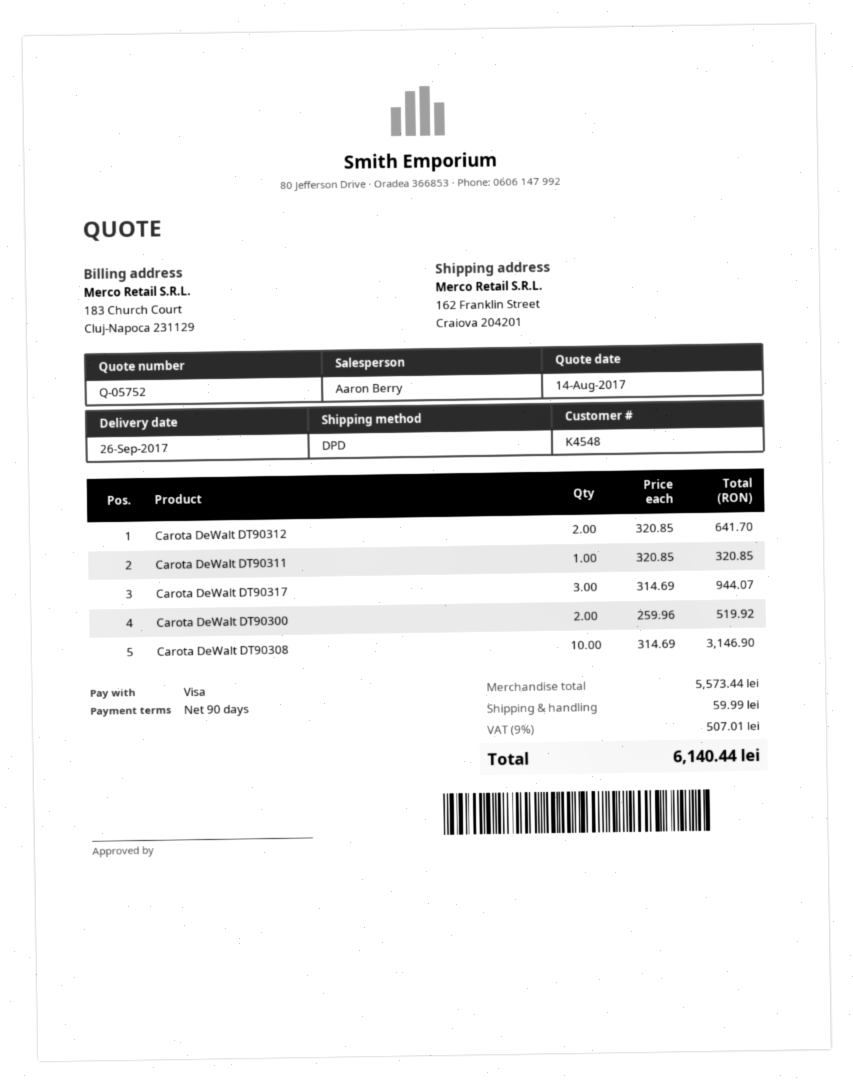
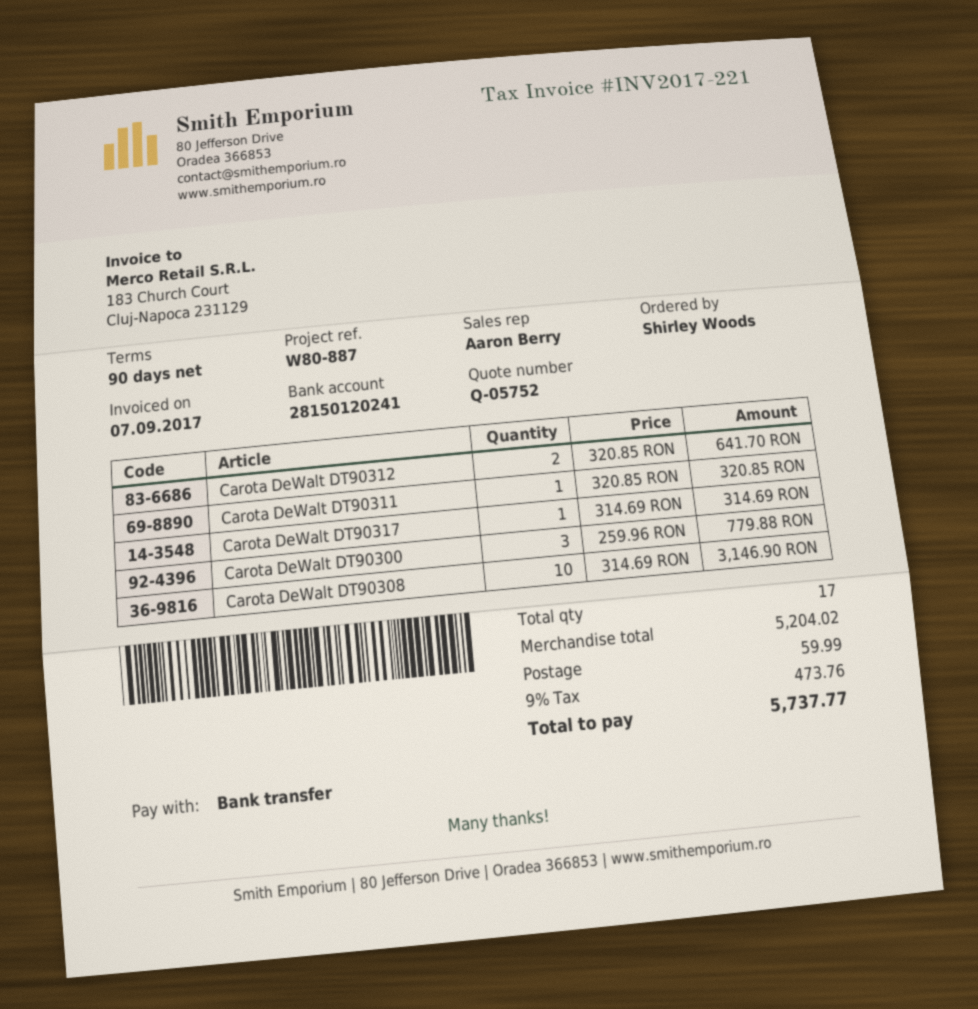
payment method: Visa -> bank transfer
Carota DeWalt DT90317: 3 x 314.69 = 944.07 -> 1 x 314.69 = 314.69
Carota DeWalt DT90300: 2 x 259.96 = 519.92 -> 3 x 259.96 = 779.88
subtotal: 5573.44 -> 5204.02
tax: 9% = 507.01 -> 9% = 473.76
total: 6140.44 -> 5737.77

